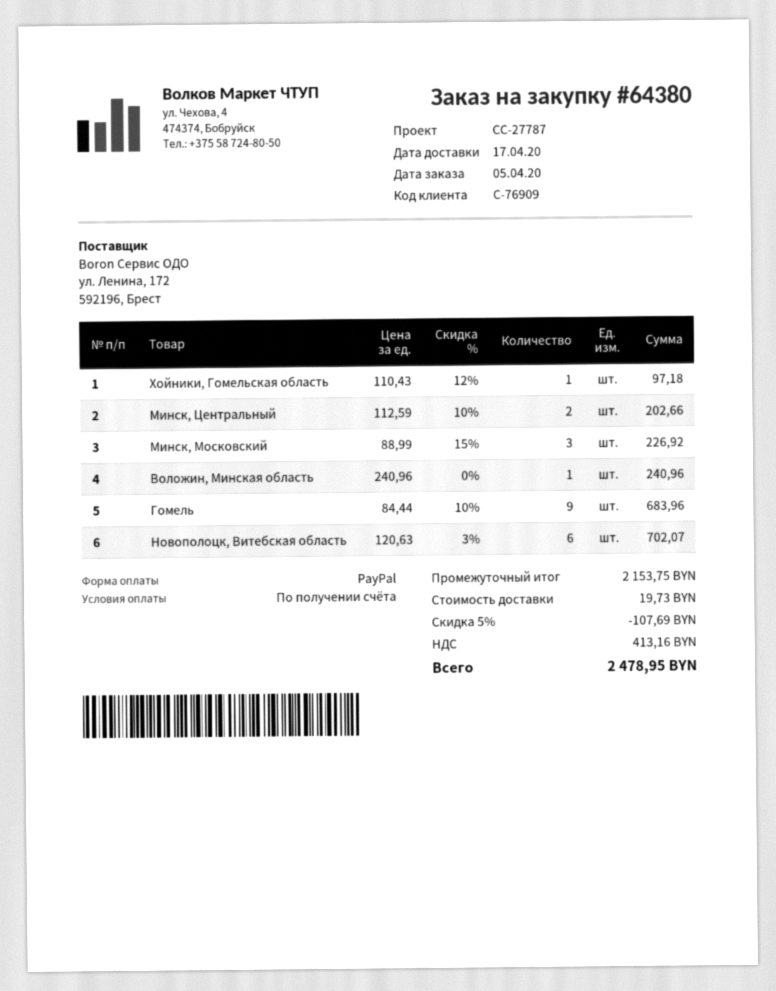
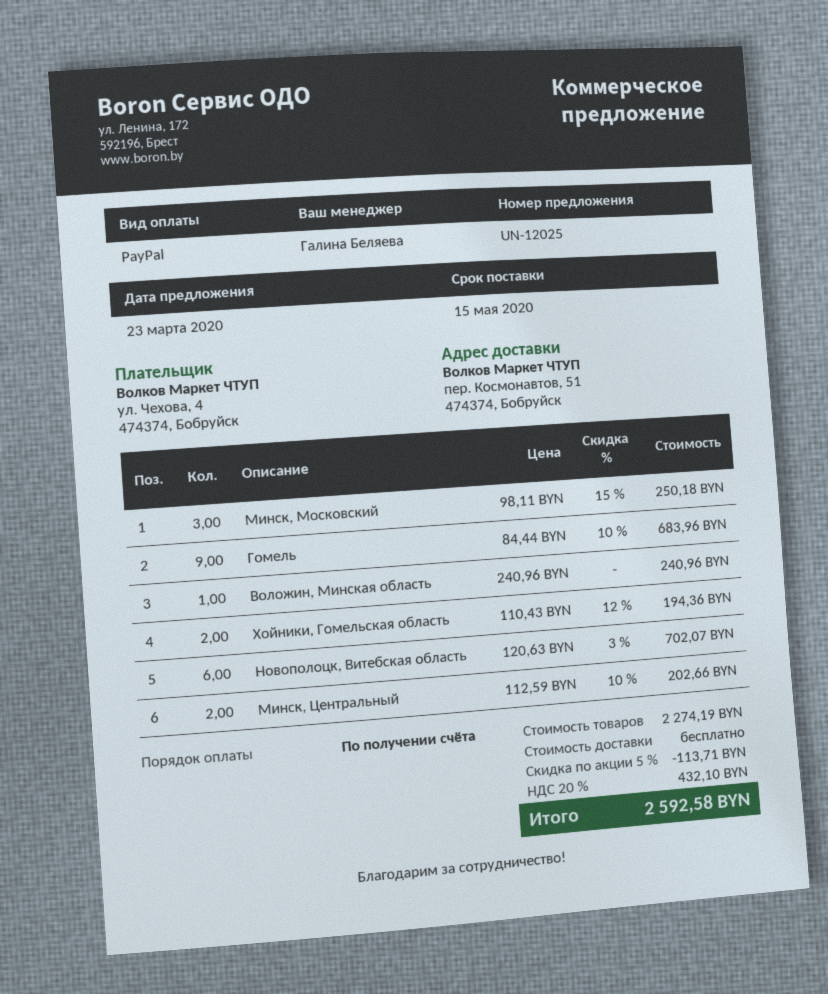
delivery date: 2020-04-17 -> 2020-05-15
Хойники, Гомельская область: 1 x 110.43 - 12% = 97.18 -> 2 x 110.43 - 12% = 194.36
Минск, Московский: 3 x 88.99 - 15% = 226.92 -> 3 x 98.11 - 15% = 250.18
subtotal: 2153.75 -> 2274.19
discount: 5% = 107.69 -> 5% = 113.71
shipping: 19.73 -> 0.00
tax: 413.16 -> 432.10
total: 2478.95 -> 2592.58

